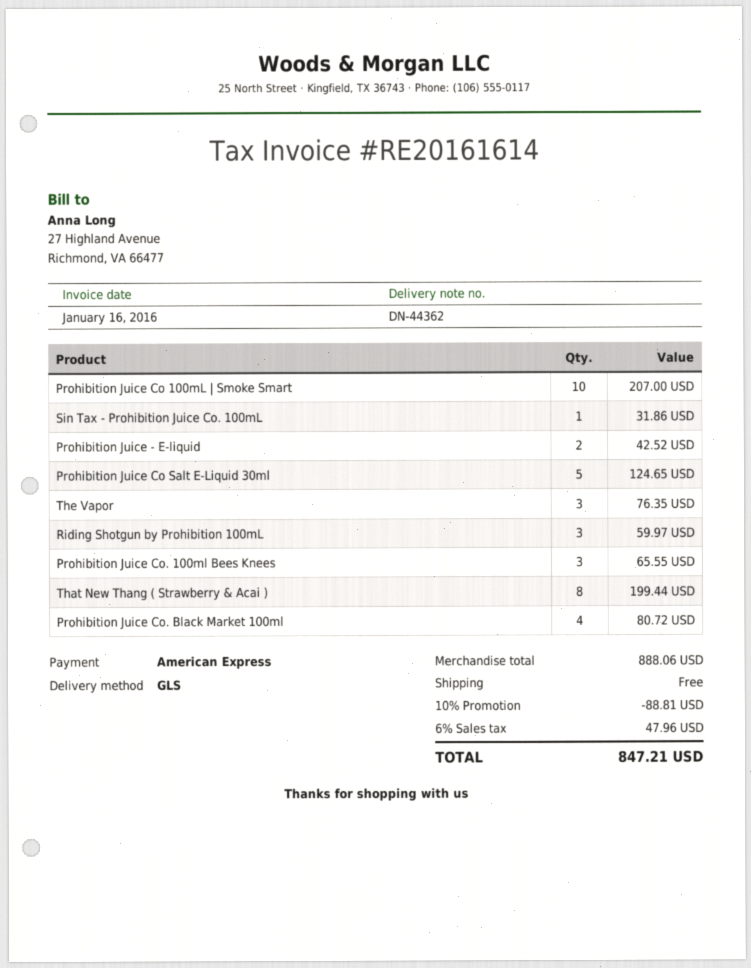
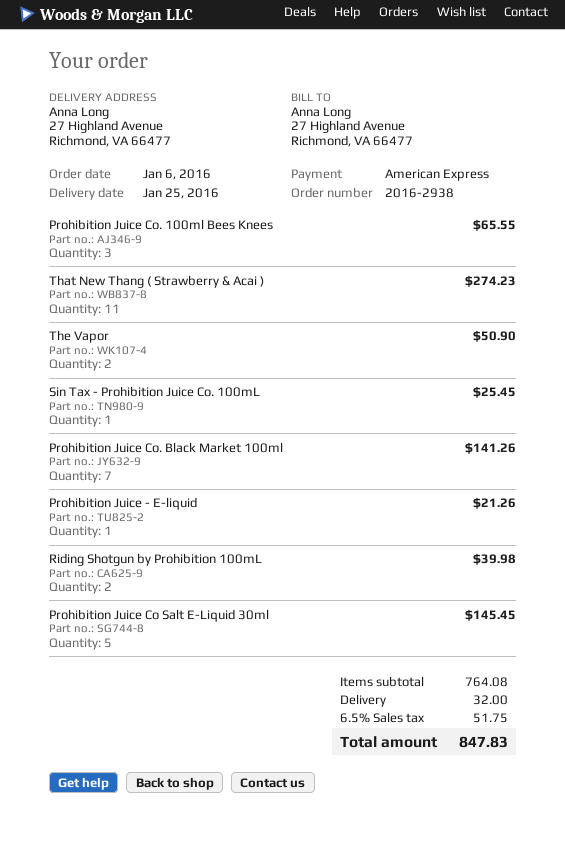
Prohibition Juice Co 100mL | Smoke Smart: 10 for 207.00 -> none
Sin Tax - Prohibition Juice Co. 100mL: 1 for 31.86 -> 1 for 25.45
Prohibition Juice - E-liquid: 2 for 42.52 -> 1 for 21.26
Prohibition Juice Co Salt E-Liquid 30ml: 5 for 124.65 -> 5 for 145.45
The Vapor: 3 for 76.35 -> 2 for 50.90
Riding Shotgun by Prohibition 100mL: 3 for 59.97 -> 2 for 39.98
That New Thang ( Strawberry & Acai ): 8 for 199.44 -> 11 for 274.23
Prohibition Juice Co. Black Market 100ml: 4 for 80.72 -> 7 for 141.26
subtotal: 888.06 -> 764.08
discount: 10% = 88.81 -> none
shipping: 0.00 -> 32.00
tax: 6% = 47.96 -> 6.5% = 51.75
total: 847.21 -> 847.83

